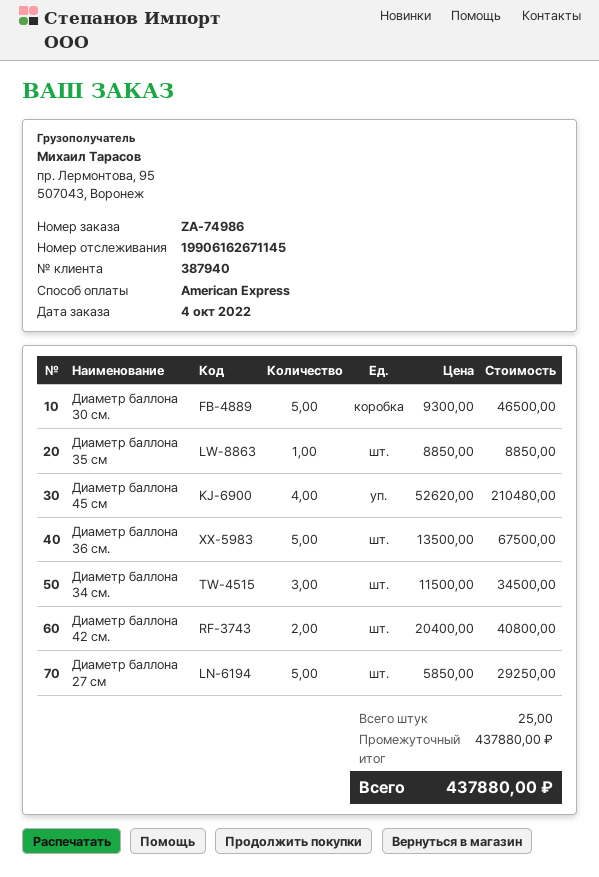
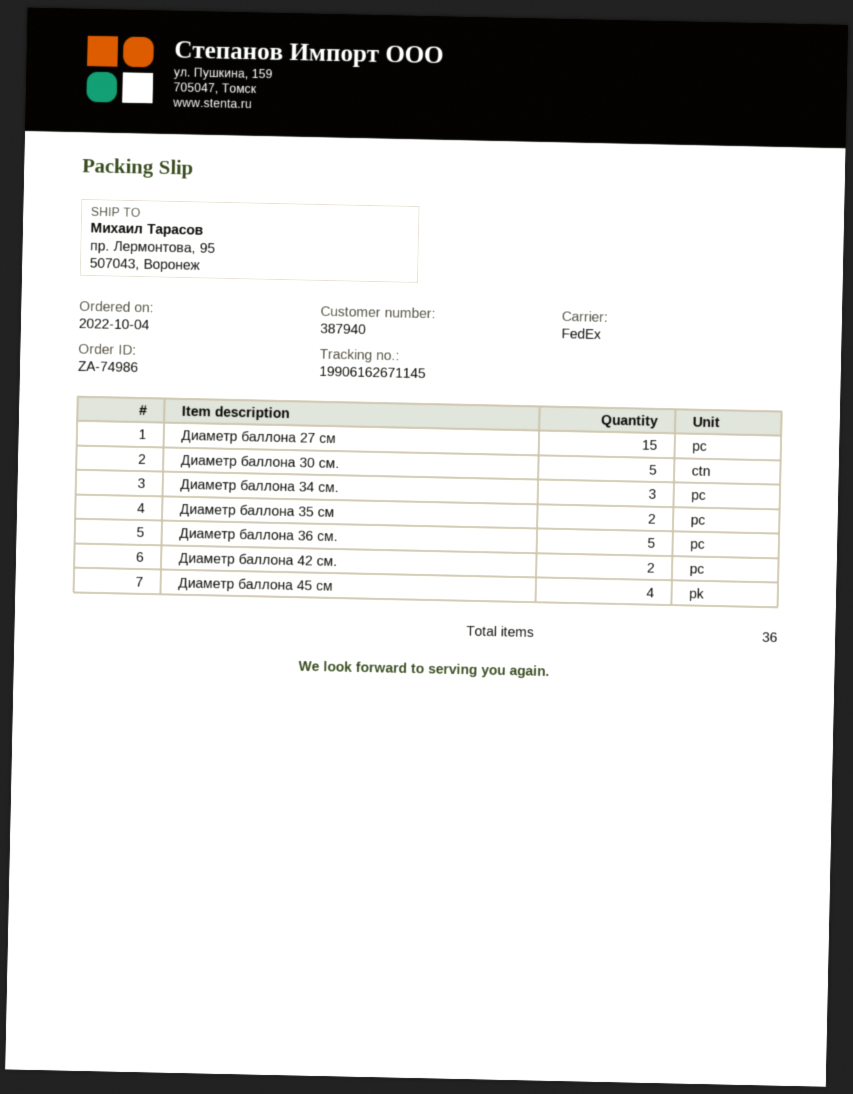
Диаметр баллона 35 см: 1 -> 2
Диаметр баллона 27 см: 5 -> 15
total quantity: 25 -> 36

